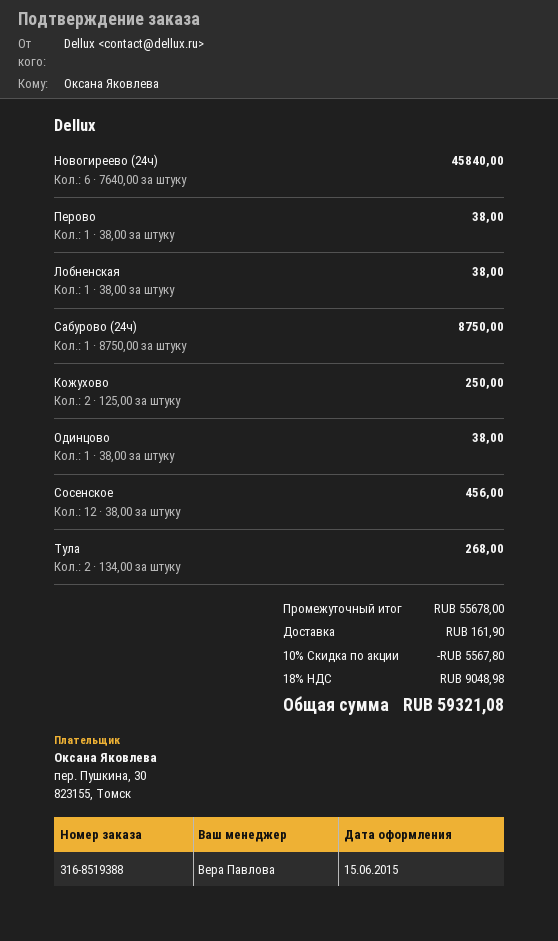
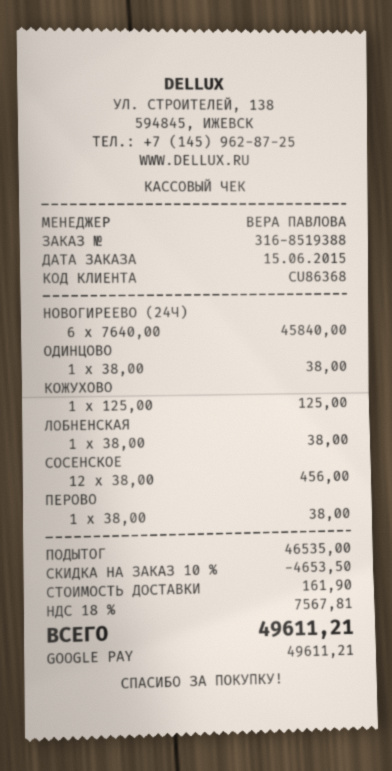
Сабурово (24ч): 1 x 8750.00 = 8750.00 -> none
Кожухово: 2 x 125.00 = 250.00 -> 1 x 125.00 = 125.00
Тула: 2 x 134.00 = 268.00 -> none
subtotal: 55678.00 -> 46535.00
discount: 10% = 5567.80 -> 10% = 4653.50
tax: 18% = 9048.98 -> 18% = 7567.81
total: 59321.08 -> 49611.21

